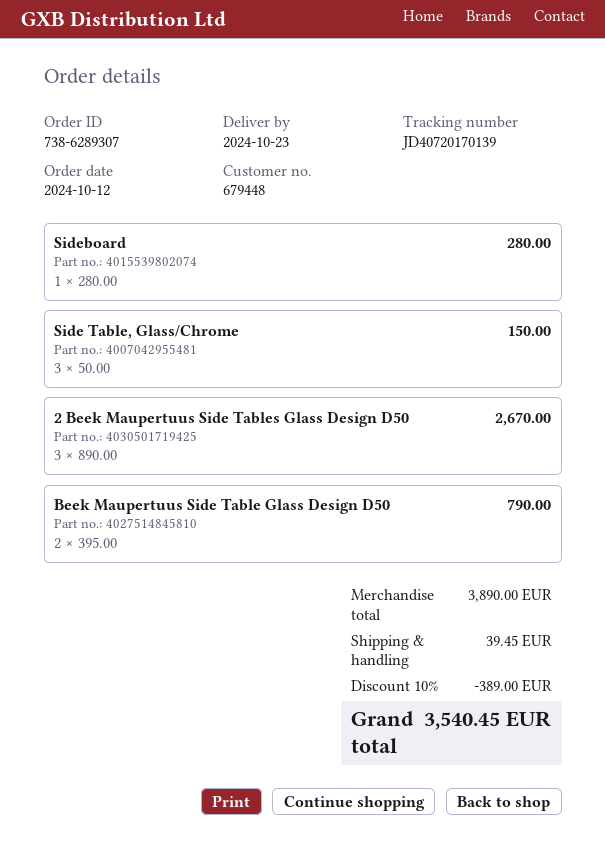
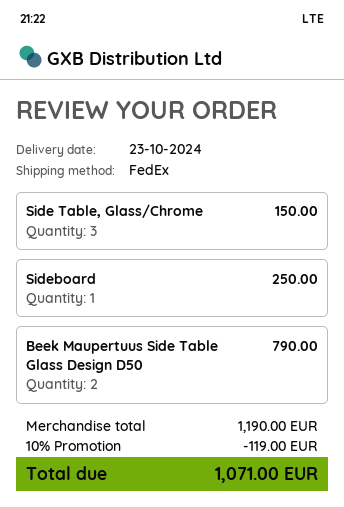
Sideboard: 1 for 280.00 -> 1 for 250.00
2 Beek Maupertuus Side Tables Glass Design D50: 3 for 2670.00 -> none
subtotal: 3890.00 -> 1190.00
discount: 10% = 389.00 -> 10% = 119.00
shipping: 39.45 -> none
total: 3540.45 -> 1071.00

